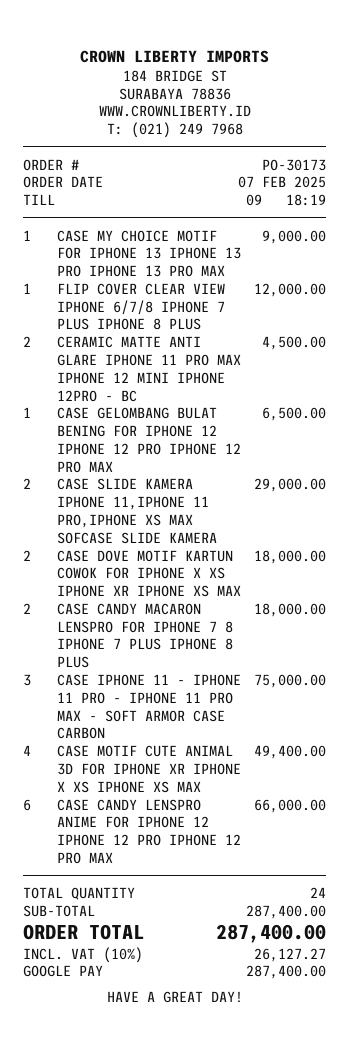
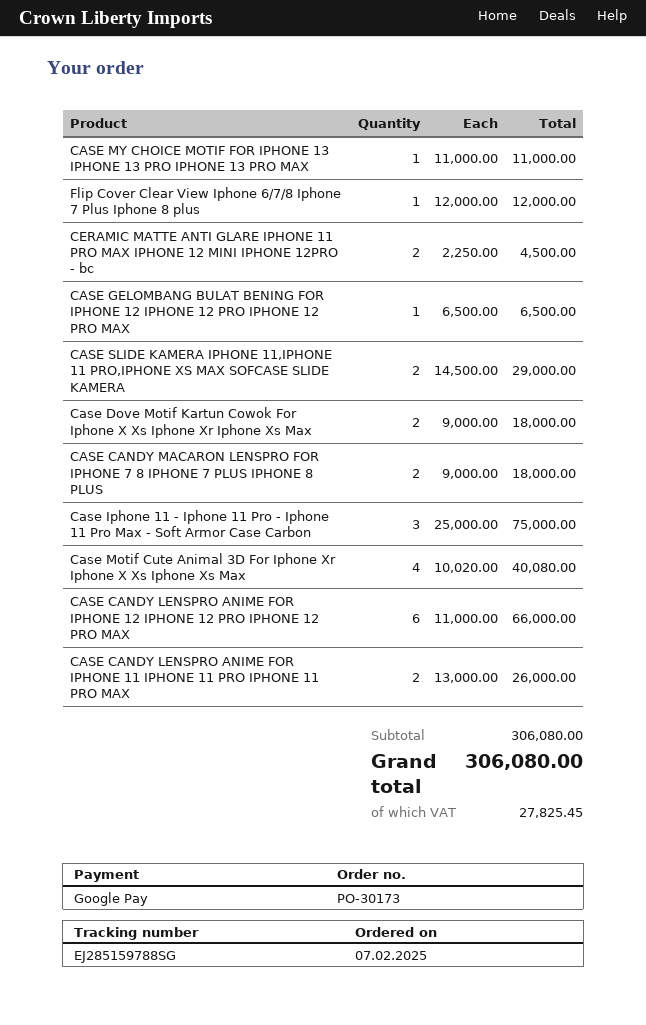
CASE MY CHOICE MOTIF FOR IPHONE 13 IPHONE 13 PRO IPHONE 13 PRO MAX: 1 for 9000.00 -> 1 for 11000.00
CASE MOTIF CUTE ANIMAL 3D FOR IPHONE XR IPHONE X XS IPHONE XS MAX: 4 for 49400.00 -> 4 for 40080.00
CASE CANDY LENSPRO ANIME FOR IPHONE 11 IPHONE 11 PRO IPHONE 11 PRO MAX: none -> 2 for 26000.00
subtotal: 287400.00 -> 306080.00
tax: 26127.27 -> 27825.45
total: 287400.00 -> 306080.00

